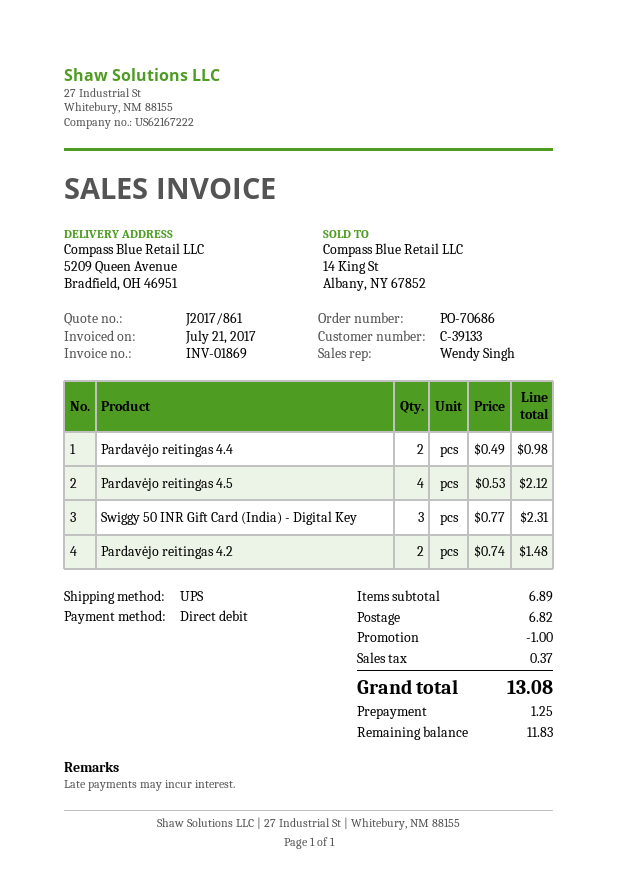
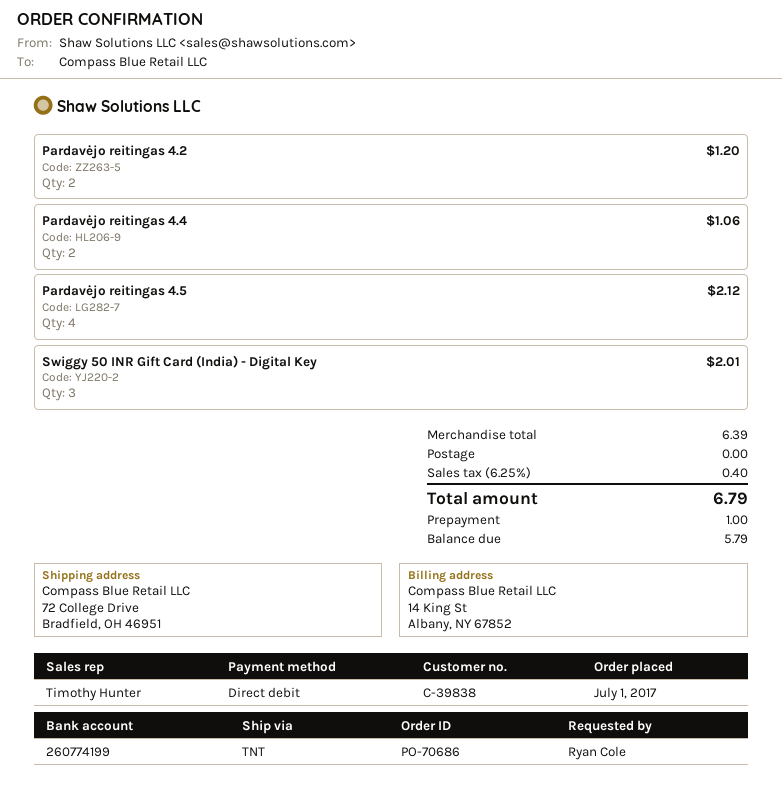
customer number: C-39133 -> C-39838
sales rep: Wendy Singh -> Timothy Hunter
shipping method: UPS -> TNT
ship to: 5209 Queen Avenue, Bradfield, OH 46951 -> 72 College Drive, Bradfield, OH 46951
Pardavėjo reitingas 4.4: 2 for 0.98 -> 2 for 1.06
Swiggy 50 INR Gift Card (India) - Digital Key: 3 for 2.31 -> 3 for 2.01
Pardavėjo reitingas 4.2: 2 for 1.48 -> 2 for 1.20
subtotal: 6.89 -> 6.39
discount: 1.00 -> none
shipping: 6.82 -> 0.00
tax: 0.37 -> 0.40
total: 13.08 -> 6.79
deposit: 1.25 -> 1.00
balance: 11.83 -> 5.79

